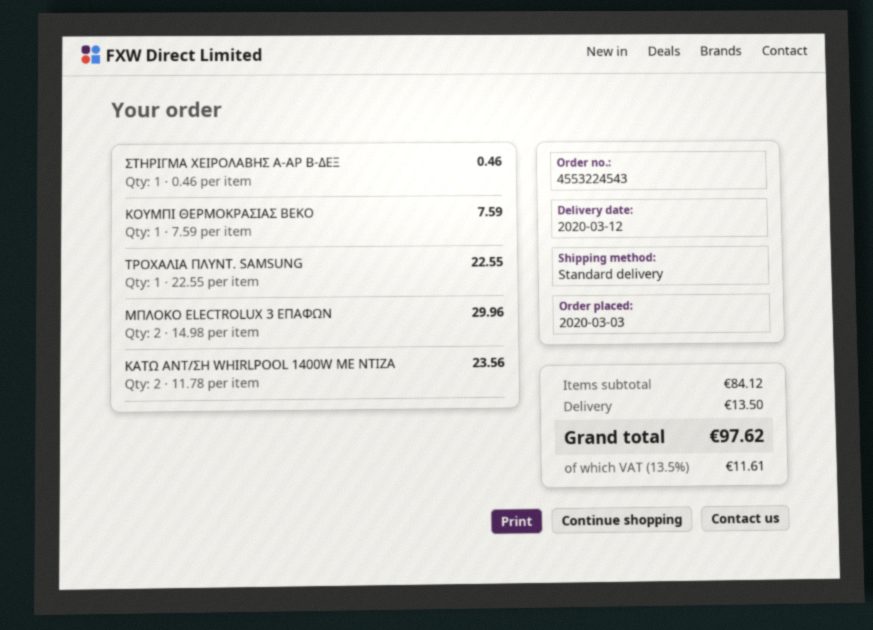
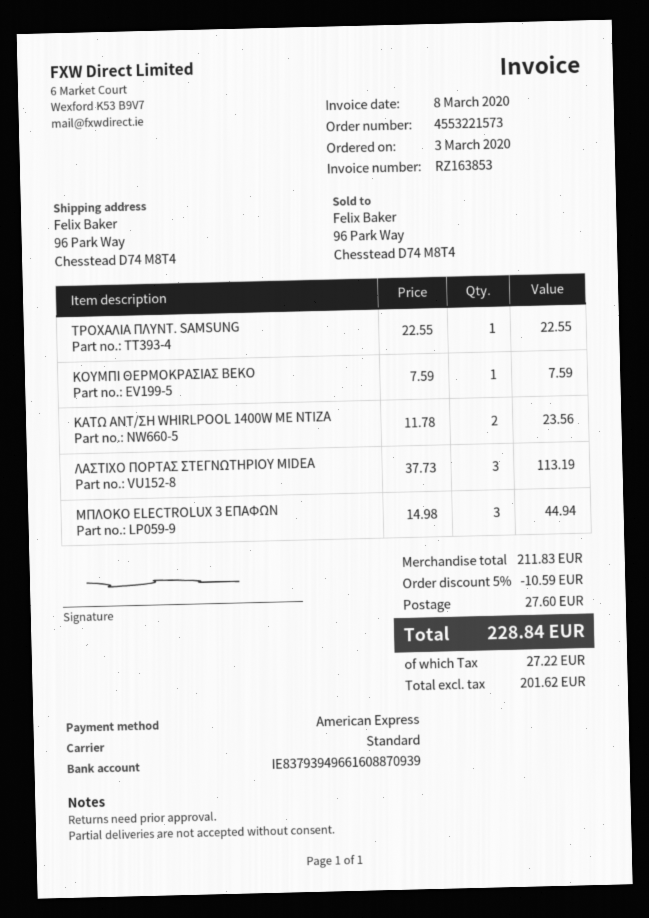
order number: 4553224543 -> 4553221573
ΣΤΗΡΙΓΜΑ ΧΕΙΡΟΛΑΒΗΣ Α-ΑΡ Β-ΔΕΞ: 1 x 0.46 = 0.46 -> none
ΜΠΛΟΚΟ ELECTROLUX 3 ΕΠΑΦΩΝ: 2 x 14.98 = 29.96 -> 3 x 14.98 = 44.94
ΛΑΣΤΙΧΟ ΠΟΡΤΑΣ ΣΤΕΓΝΩΤΗΡΙΟΥ MIDEA: none -> 3 x 37.73 = 113.19
subtotal: 84.12 -> 211.83
discount: none -> 5% = 10.59
shipping: 13.50 -> 27.60
tax: 11.61 -> 27.22
total: 97.62 -> 228.84

